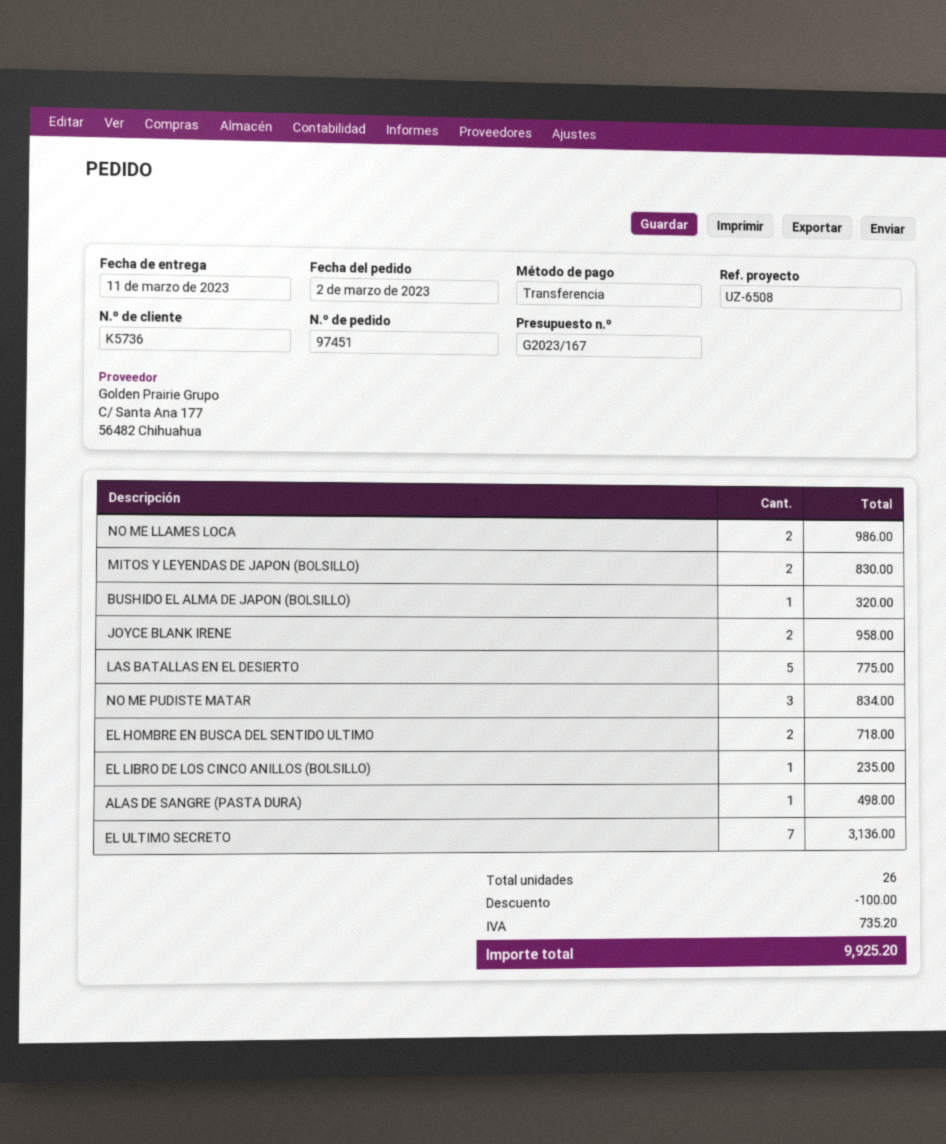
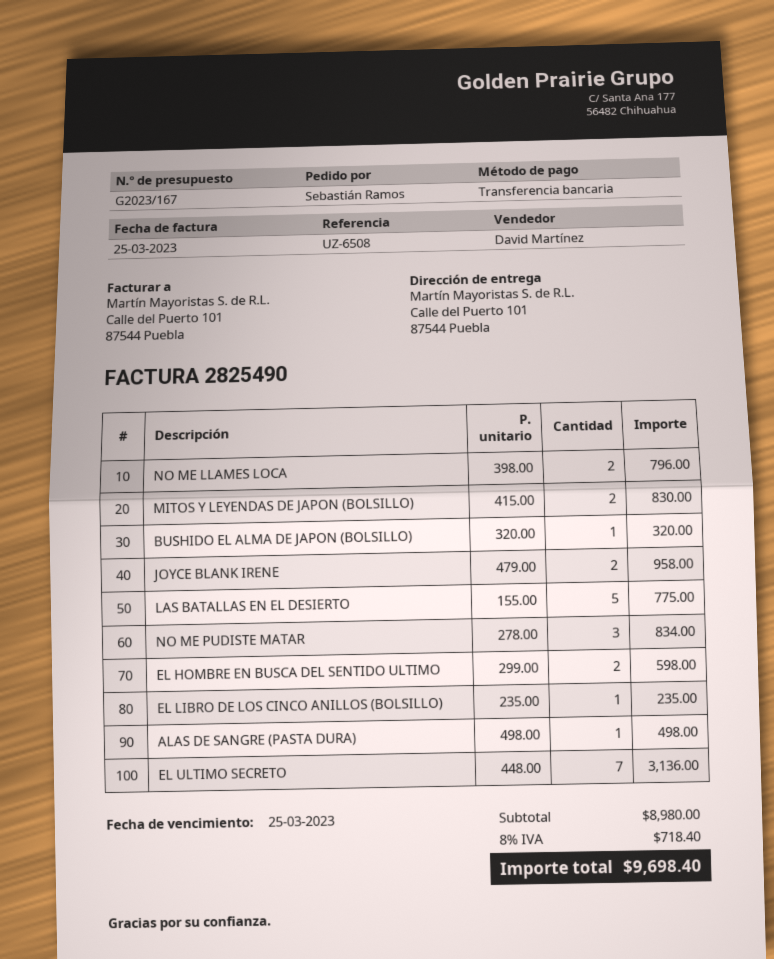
NO ME LLAMES LOCA: 2 for 986.00 -> 2 for 796.00
EL HOMBRE EN BUSCA DEL SENTIDO ULTIMO: 2 for 718.00 -> 2 for 598.00
discount: 100.00 -> none
tax: 735.20 -> 718.40
total: 9925.20 -> 9698.40

